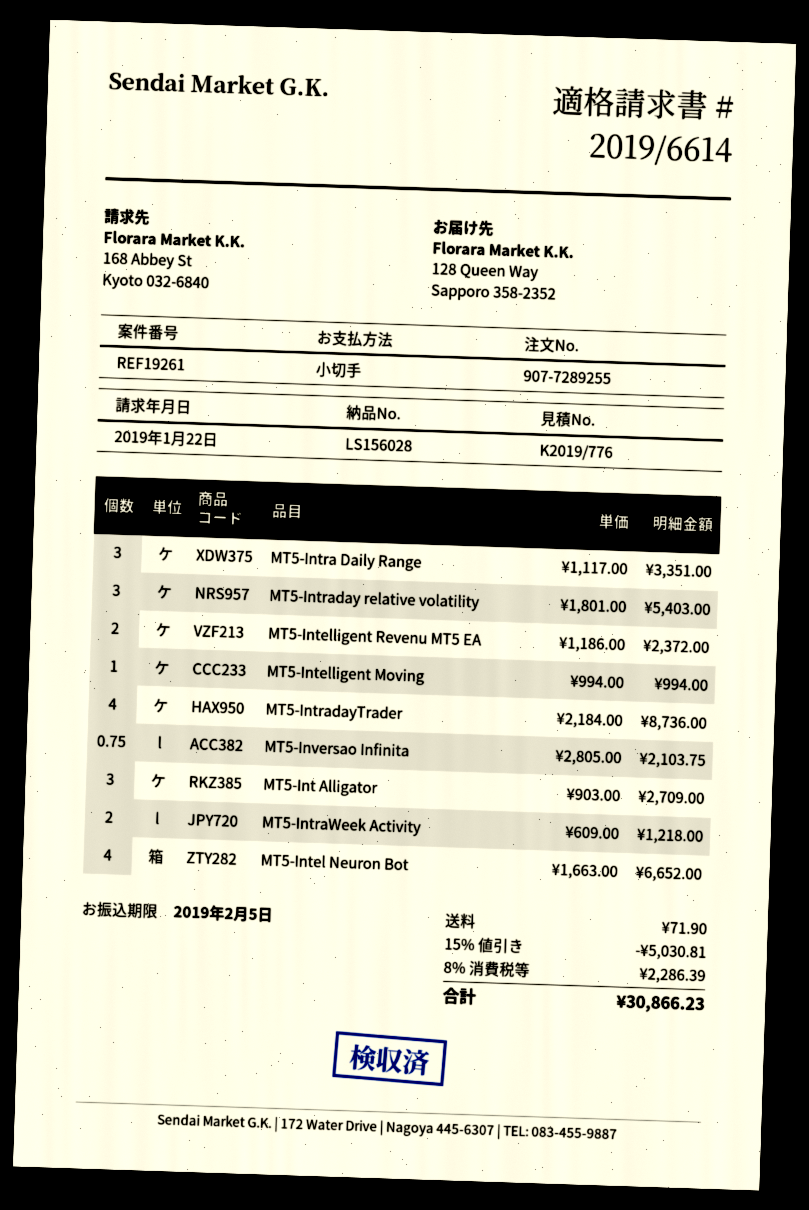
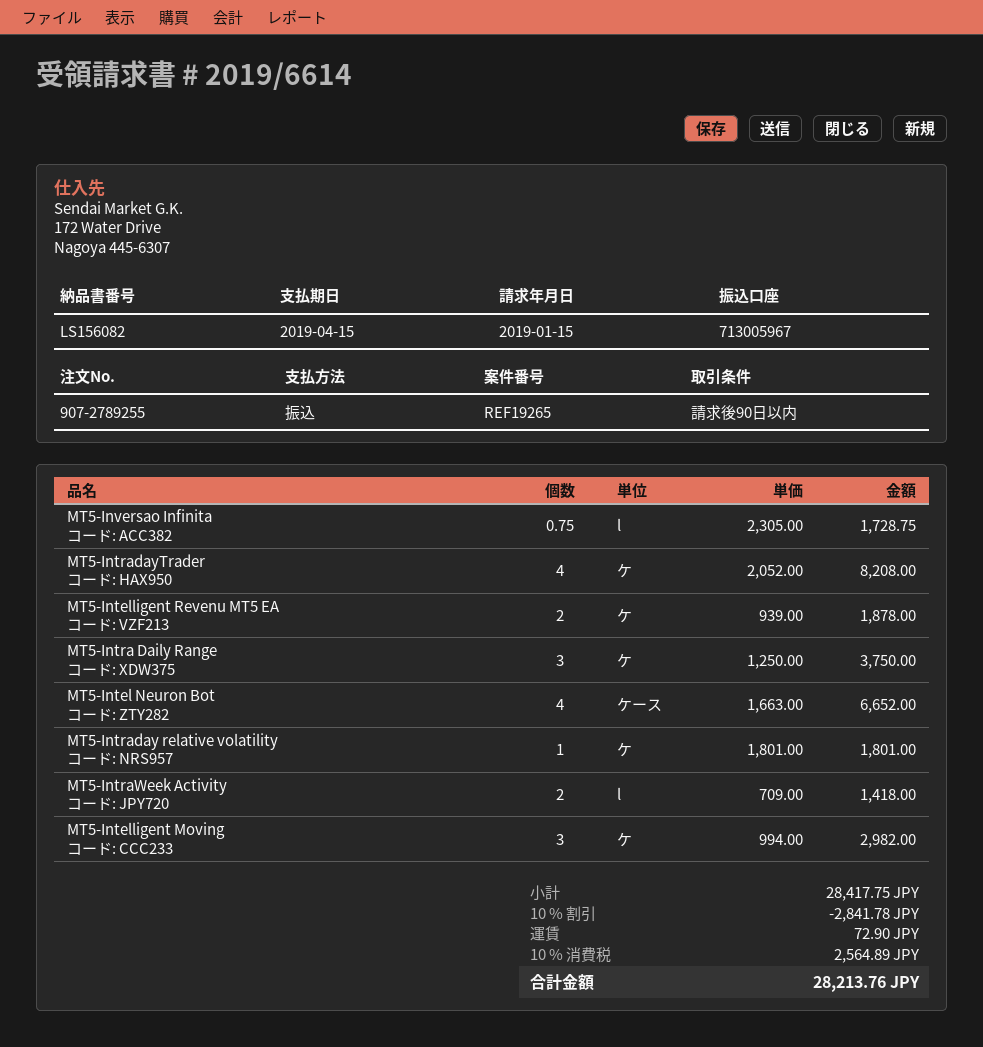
order number: 907-7289255 -> 907-2789255
delivery note number: LS156028 -> LS156082
invoice date: 2019-01-22 -> 2019-01-15
due date: 2019-02-05 -> 2019-04-15
reference: REF19261 -> REF19265
payment method: cheque -> bank transfer
MT5-Intra Daily Range: 3 x 1117.00 = 3351.00 -> 3 x 1250.00 = 3750.00
MT5-Intraday relative volatility: 3 x 1801.00 = 5403.00 -> 1 x 1801.00 = 1801.00
MT5-Intelligent Revenu MT5 EA: 2 x 1186.00 = 2372.00 -> 2 x 939.00 = 1878.00
MT5-Intelligent Moving: 1 x 994.00 = 994.00 -> 3 x 994.00 = 2982.00
MT5-IntradayTrader: 4 x 2184.00 = 8736.00 -> 4 x 2052.00 = 8208.00
MT5-Inversao Infinita: 0.75 x 2805.00 = 2103.75 -> 0.75 x 2305.00 = 1728.75
MT5-Int Alligator: 3 x 903.00 = 2709.00 -> none
MT5-IntraWeek Activity: 2 x 609.00 = 1218.00 -> 2 x 709.00 = 1418.00
discount: 15% = 5030.81 -> 10% = 2841.78
shipping: 71.90 -> 72.90
tax: 8% = 2286.39 -> 10% = 2564.89
total: 30866.23 -> 28213.76

